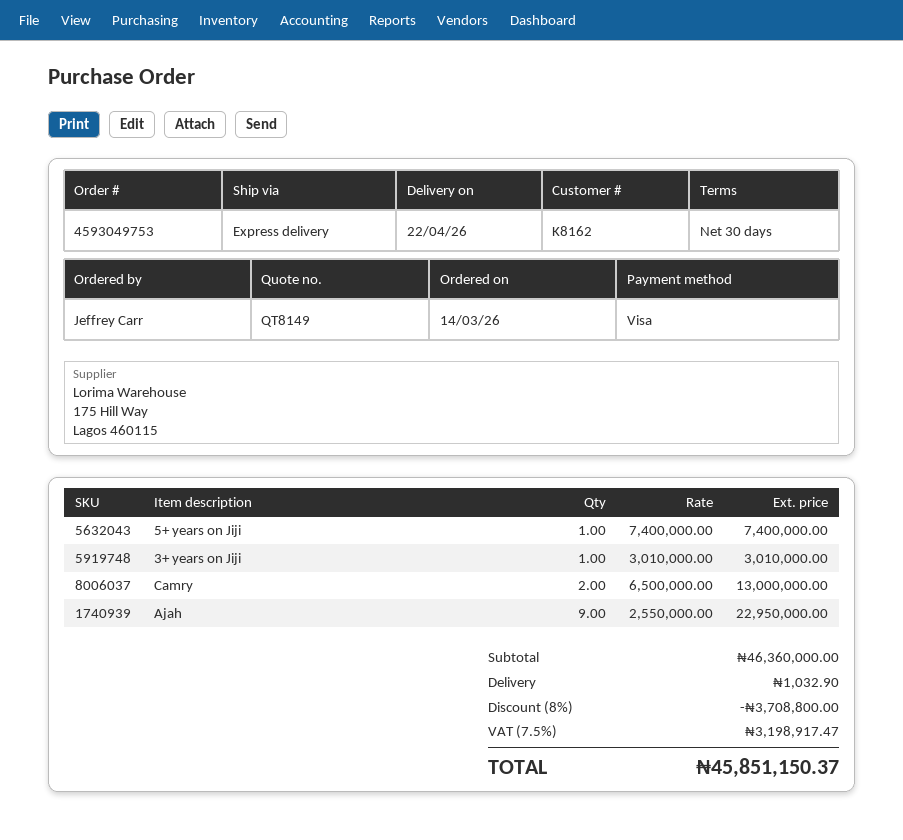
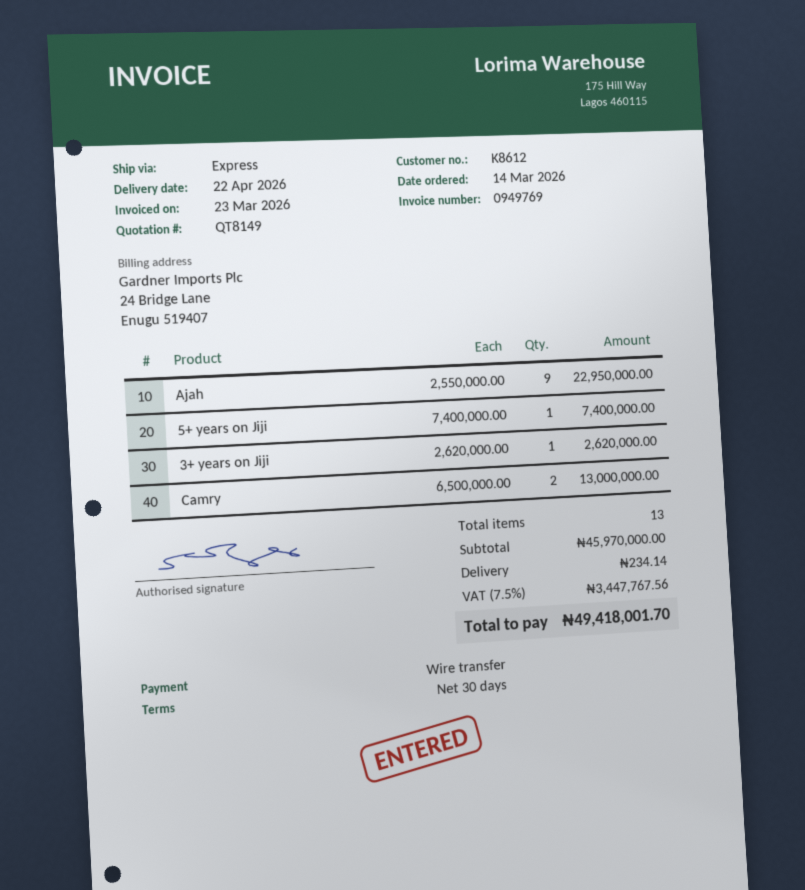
customer number: K8162 -> K8612
payment method: Visa -> bank transfer
3+ years on Jiji: 1 x 3010000.00 = 3010000.00 -> 1 x 2620000.00 = 2620000.00
subtotal: 46360000.00 -> 45970000.00
discount: 8% = 3708800.00 -> none
shipping: 1032.90 -> 234.14
tax: 7.5% = 3198917.47 -> 7.5% = 3447767.56
total: 45851150.37 -> 49418001.70

